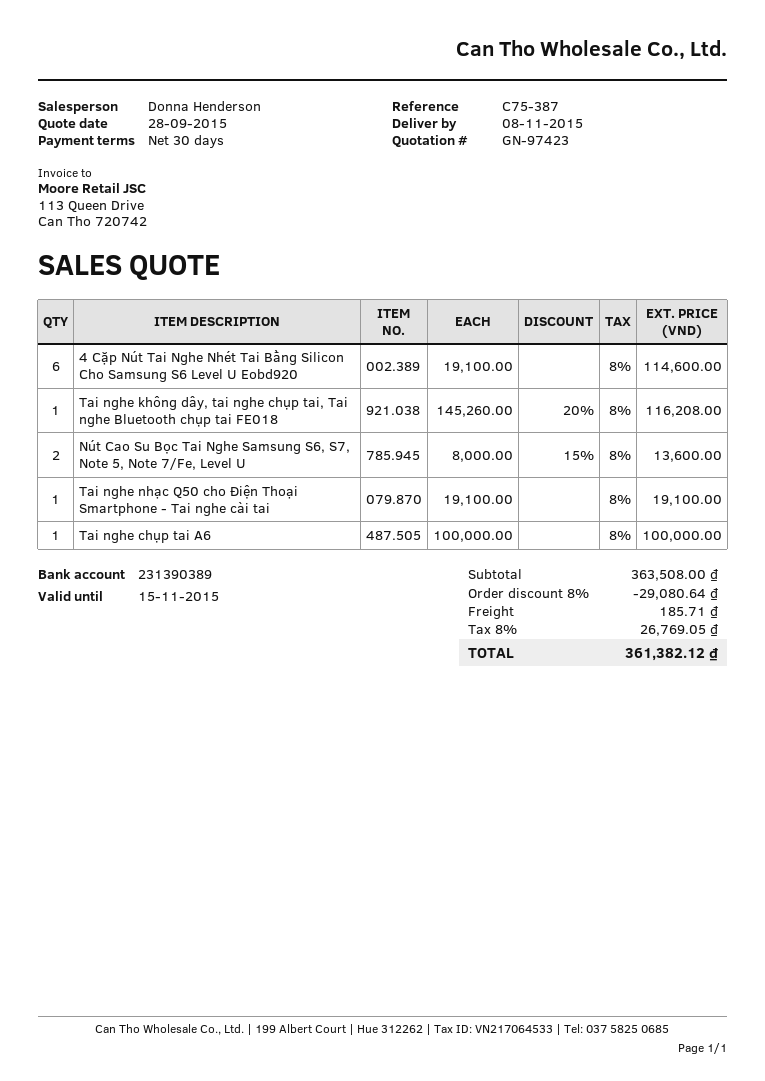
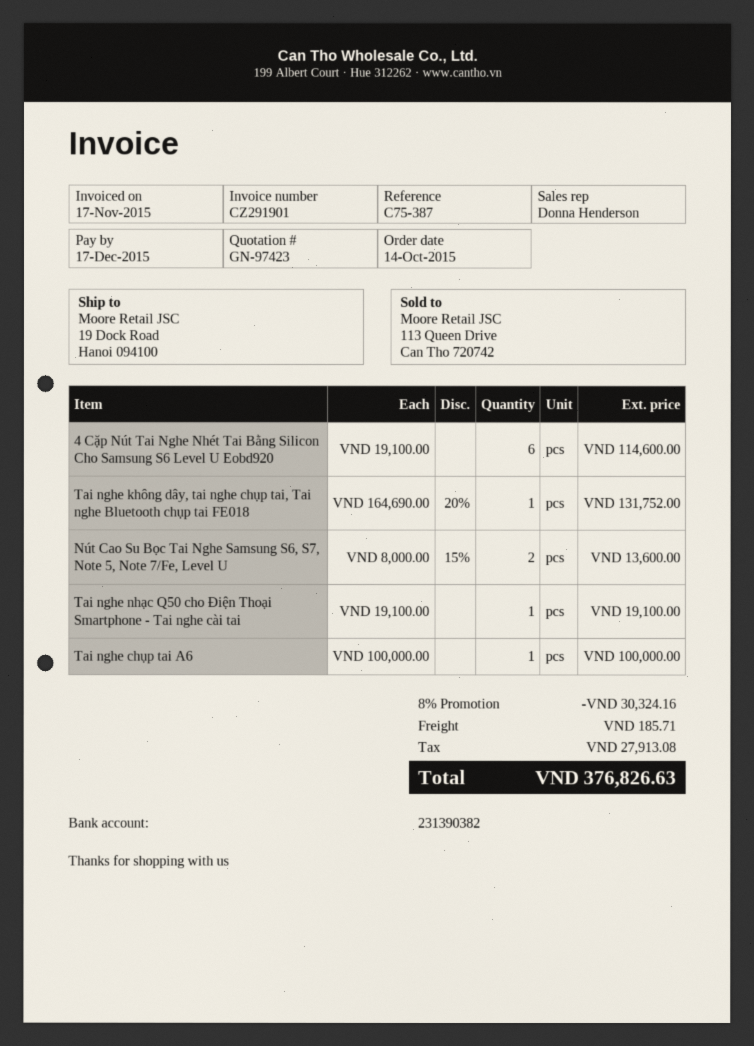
bank account: 231390389 -> 231390382
Tai nghe không dây, tai nghe chụp tai, Tai nghe Bluetooth chụp tai FE018: 1 x 145260.00 - 20% = 116208.00 -> 1 x 164690.00 - 20% = 131752.00
discount: 8% = 29080.64 -> 8% = 30324.16
tax: 26769.05 -> 27913.08
total: 361382.12 -> 376826.63

